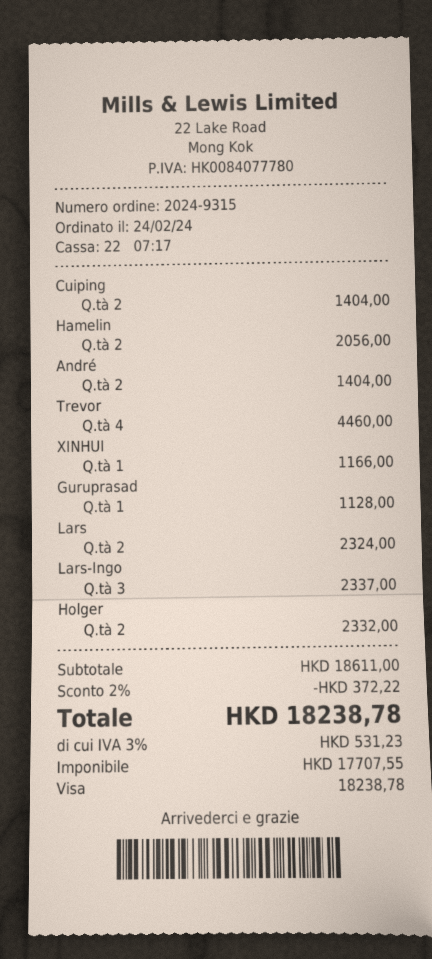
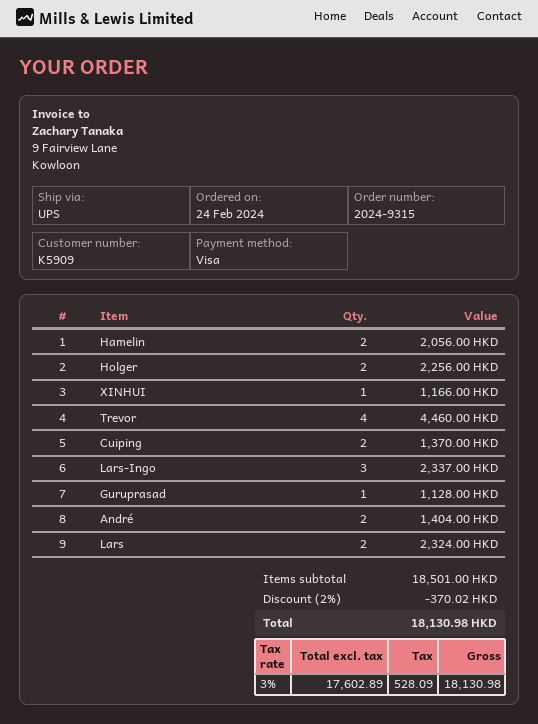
Cuiping: 2 for 1404.00 -> 2 for 1370.00
Holger: 2 for 2332.00 -> 2 for 2256.00
subtotal: 18611.00 -> 18501.00
discount: 2% = 372.22 -> 2% = 370.02
net: 17707.55 -> 17602.89
tax: 3% = 531.23 -> 3% = 528.09
total: 18238.78 -> 18130.98

